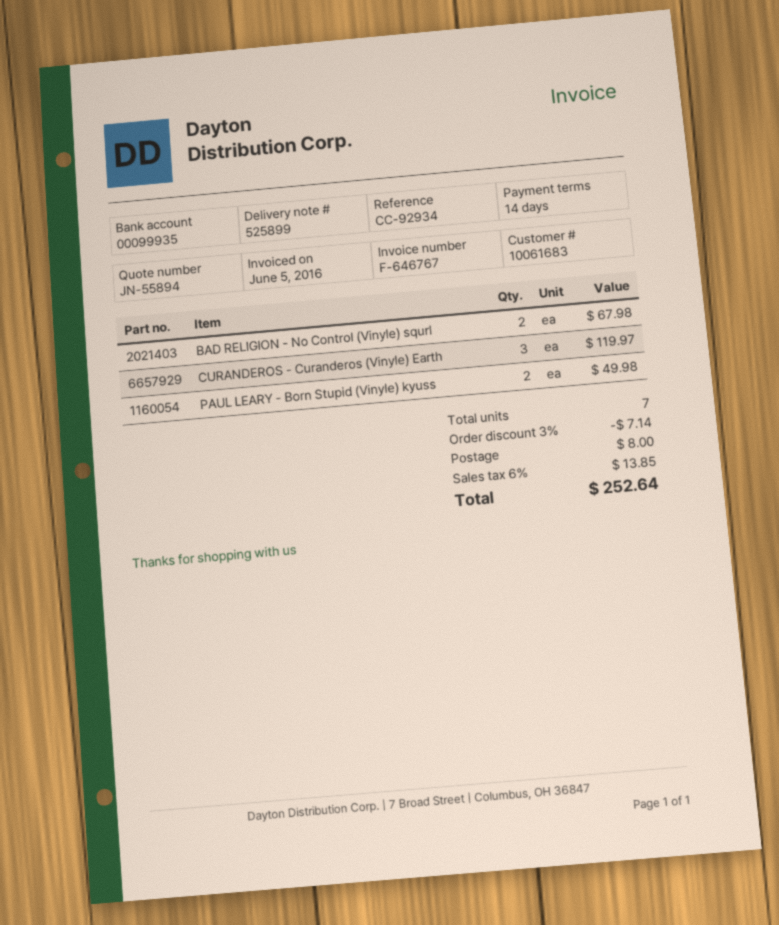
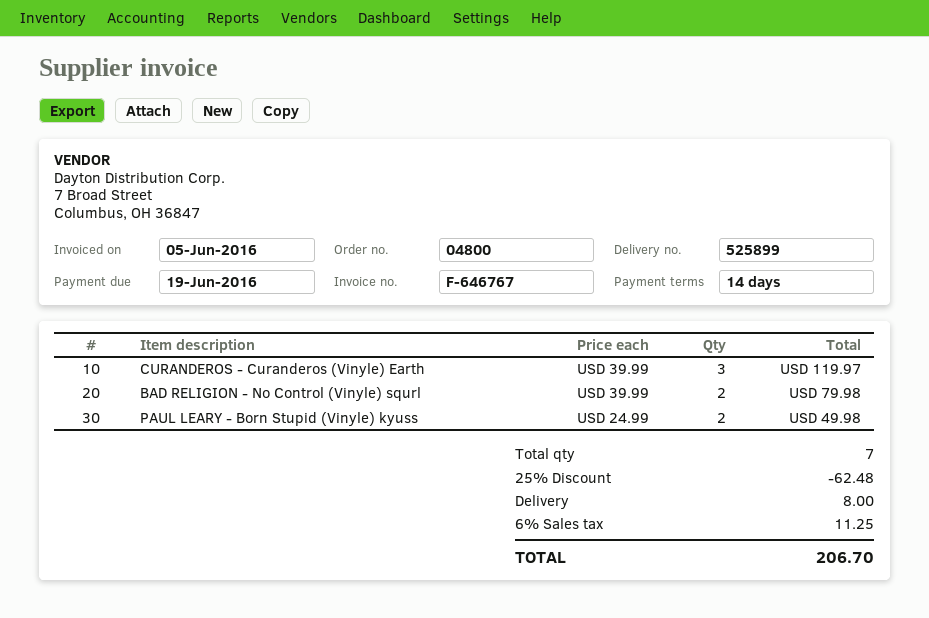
BAD RELIGION - No Control (Vinyle) squrl: 2 for 67.98 -> 2 for 79.98
discount: 3% = 7.14 -> 25% = 62.48
tax: 6% = 13.85 -> 6% = 11.25
total: 252.64 -> 206.70

